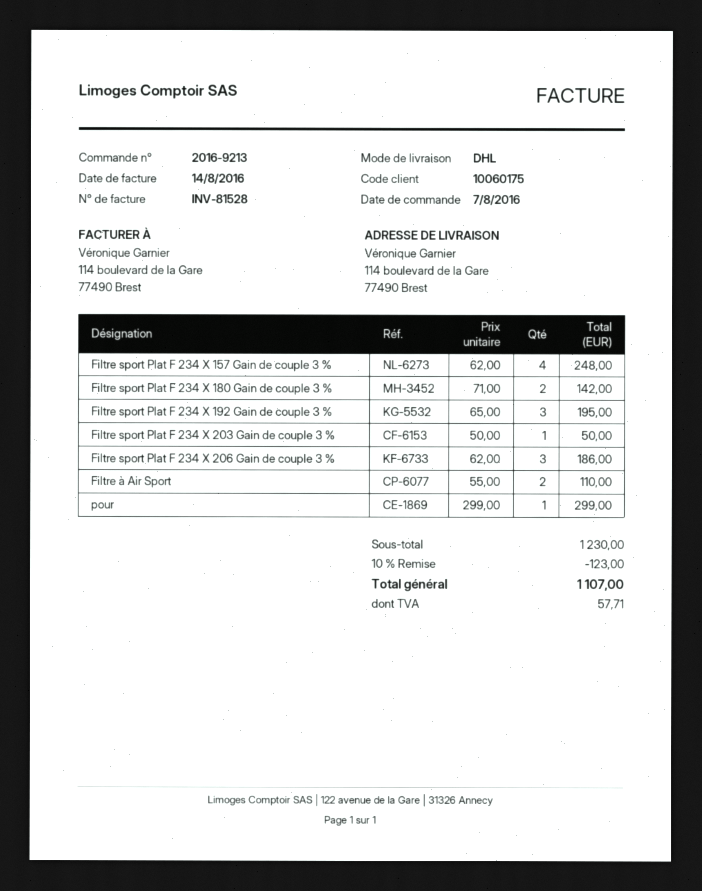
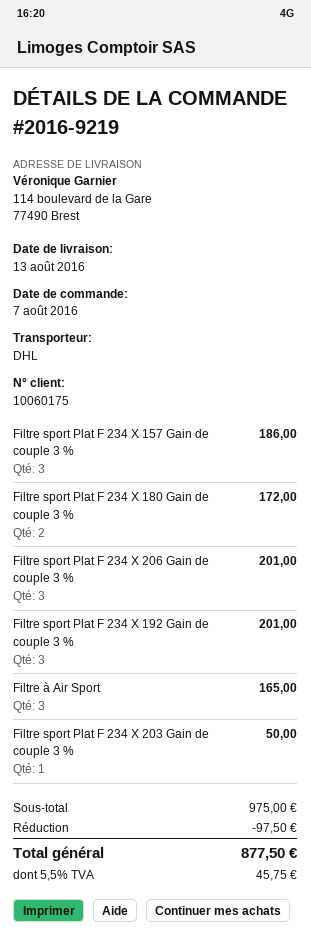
order number: 2016-9213 -> 2016-9219
Filtre sport Plat F 234 X 157 Gain de couple 3 %: 4 for 248.00 -> 3 for 186.00
Filtre sport Plat F 234 X 180 Gain de couple 3 %: 2 for 142.00 -> 2 for 172.00
Filtre sport Plat F 234 X 192 Gain de couple 3 %: 3 for 195.00 -> 3 for 201.00
Filtre sport Plat F 234 X 206 Gain de couple 3 %: 3 for 186.00 -> 3 for 201.00
Filtre à Air Sport: 2 for 110.00 -> 3 for 165.00
pour: 1 for 299.00 -> none
subtotal: 1230.00 -> 975.00
discount: 123.00 -> 97.50
tax: 57.71 -> 45.75
total: 1107.00 -> 877.50

